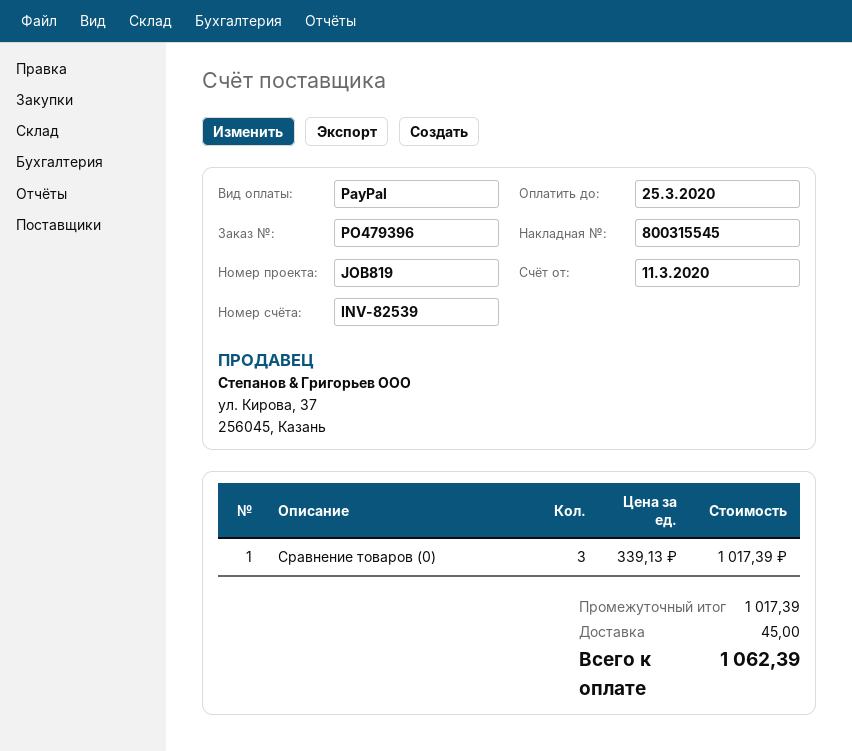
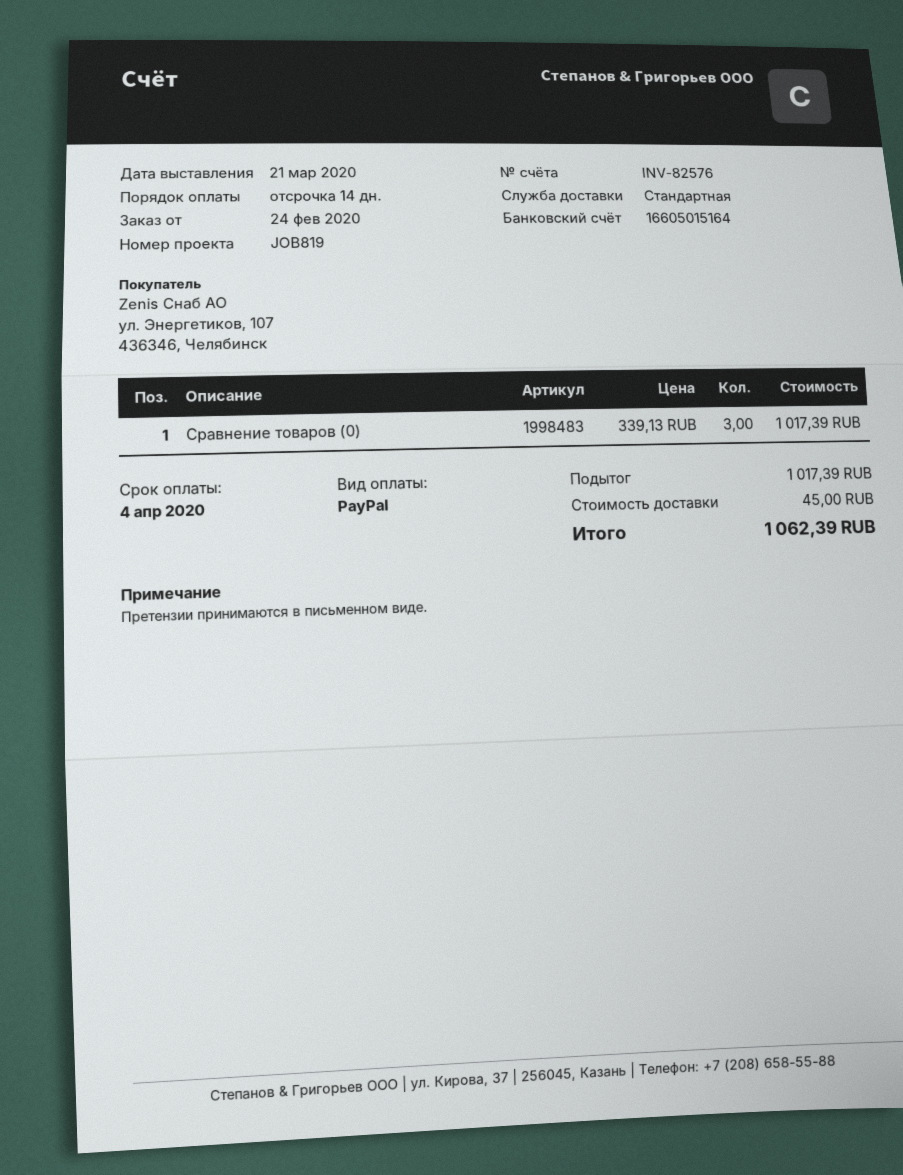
invoice number: INV-82539 -> INV-82576
invoice date: 2020-03-11 -> 2020-03-21
due date: 2020-03-25 -> 2020-04-04

